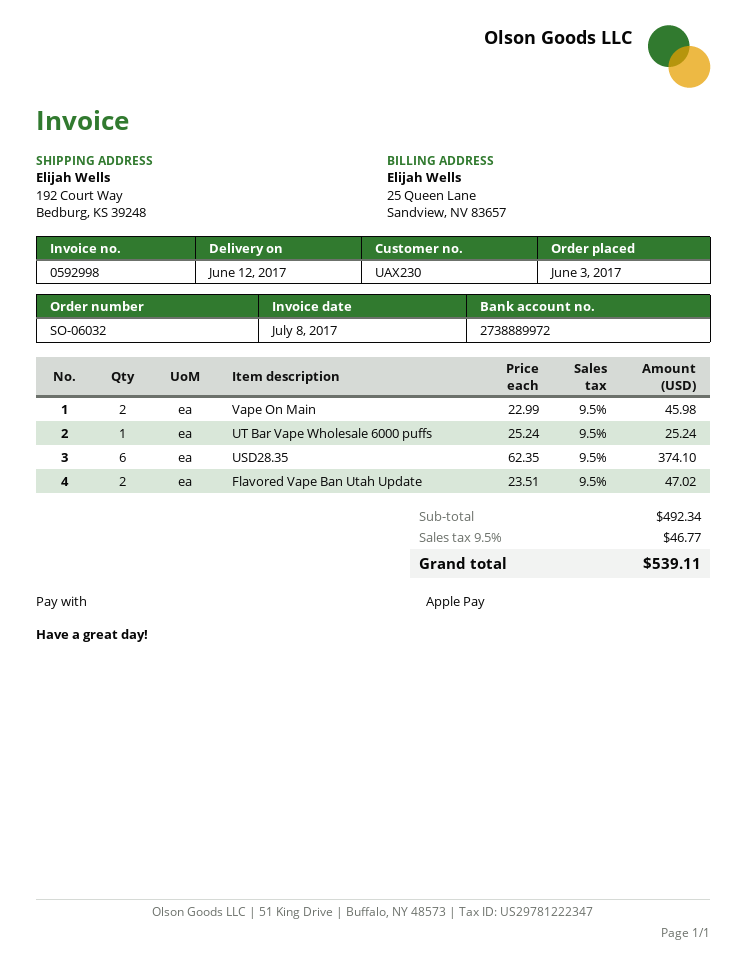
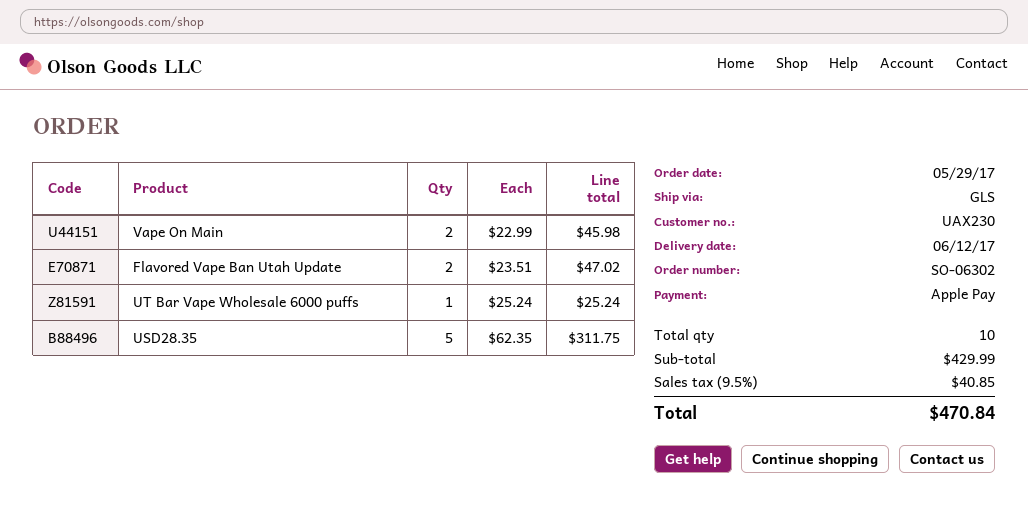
order number: SO-06032 -> SO-06302
order date: 2017-06-03 -> 2017-05-29
USD28.35: 6 x 62.35 = 374.10 -> 5 x 62.35 = 311.75
subtotal: 492.34 -> 429.99
tax: 9.5% = 46.77 -> 9.5% = 40.85
total: 539.11 -> 470.84

